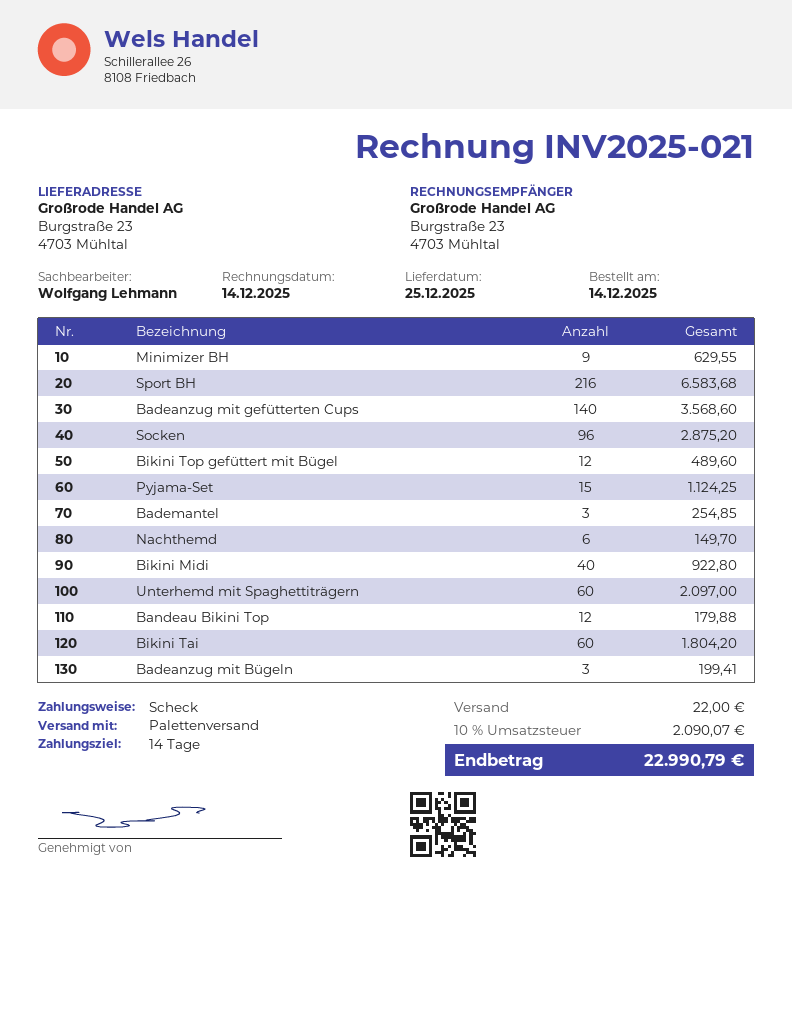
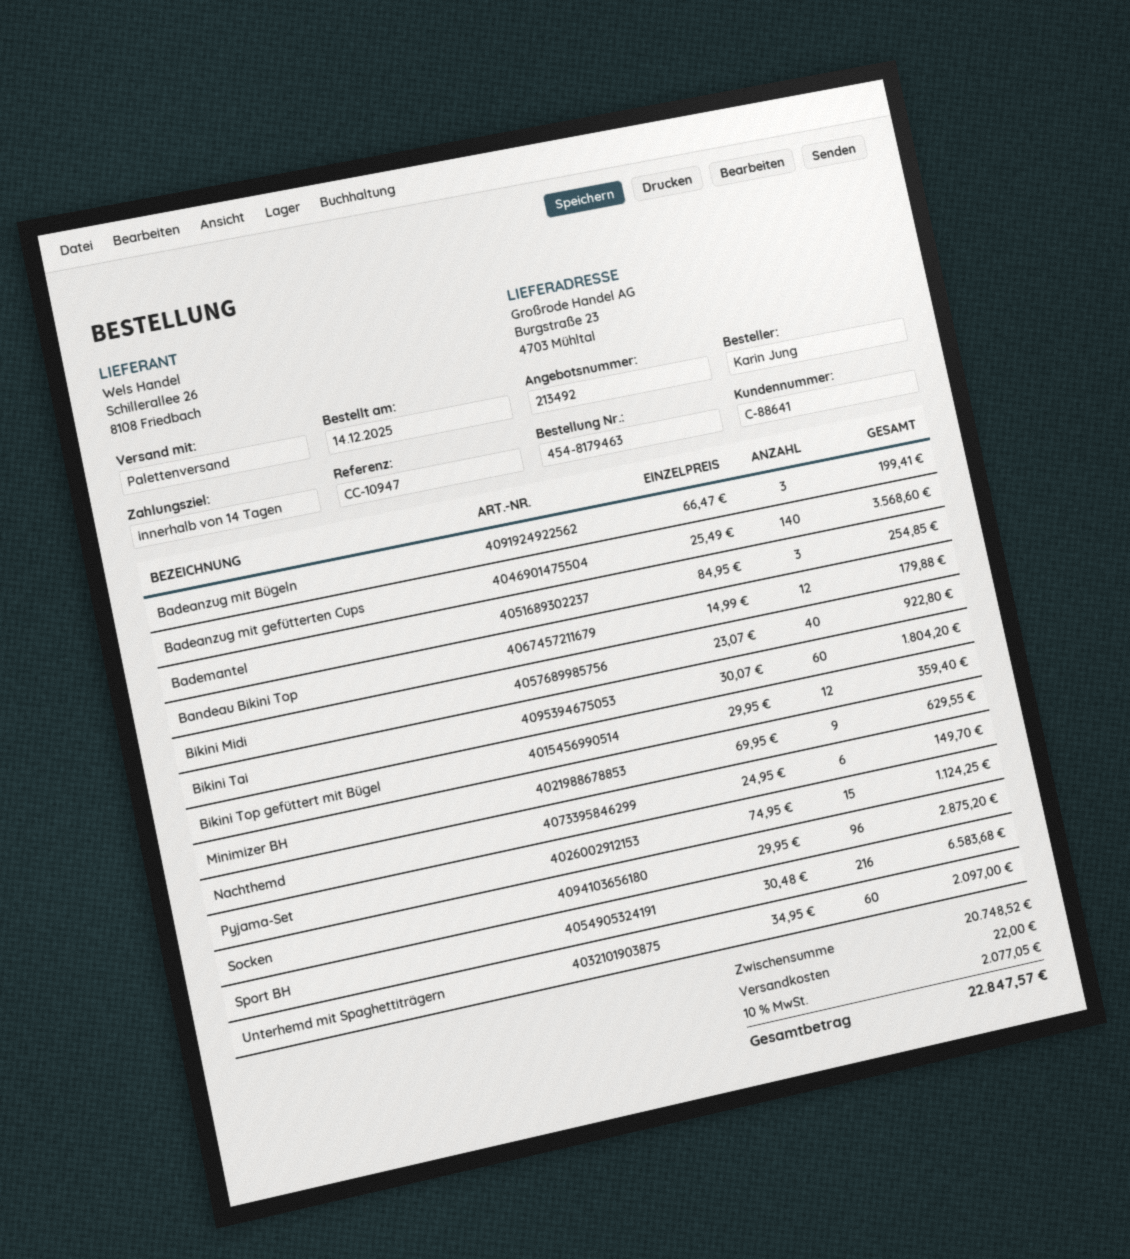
Bikini Top gefüttert mit Bügel: 12 for 489.60 -> 12 for 359.40
tax: 10% = 2090.07 -> 10% = 2077.05
total: 22990.79 -> 22847.57

